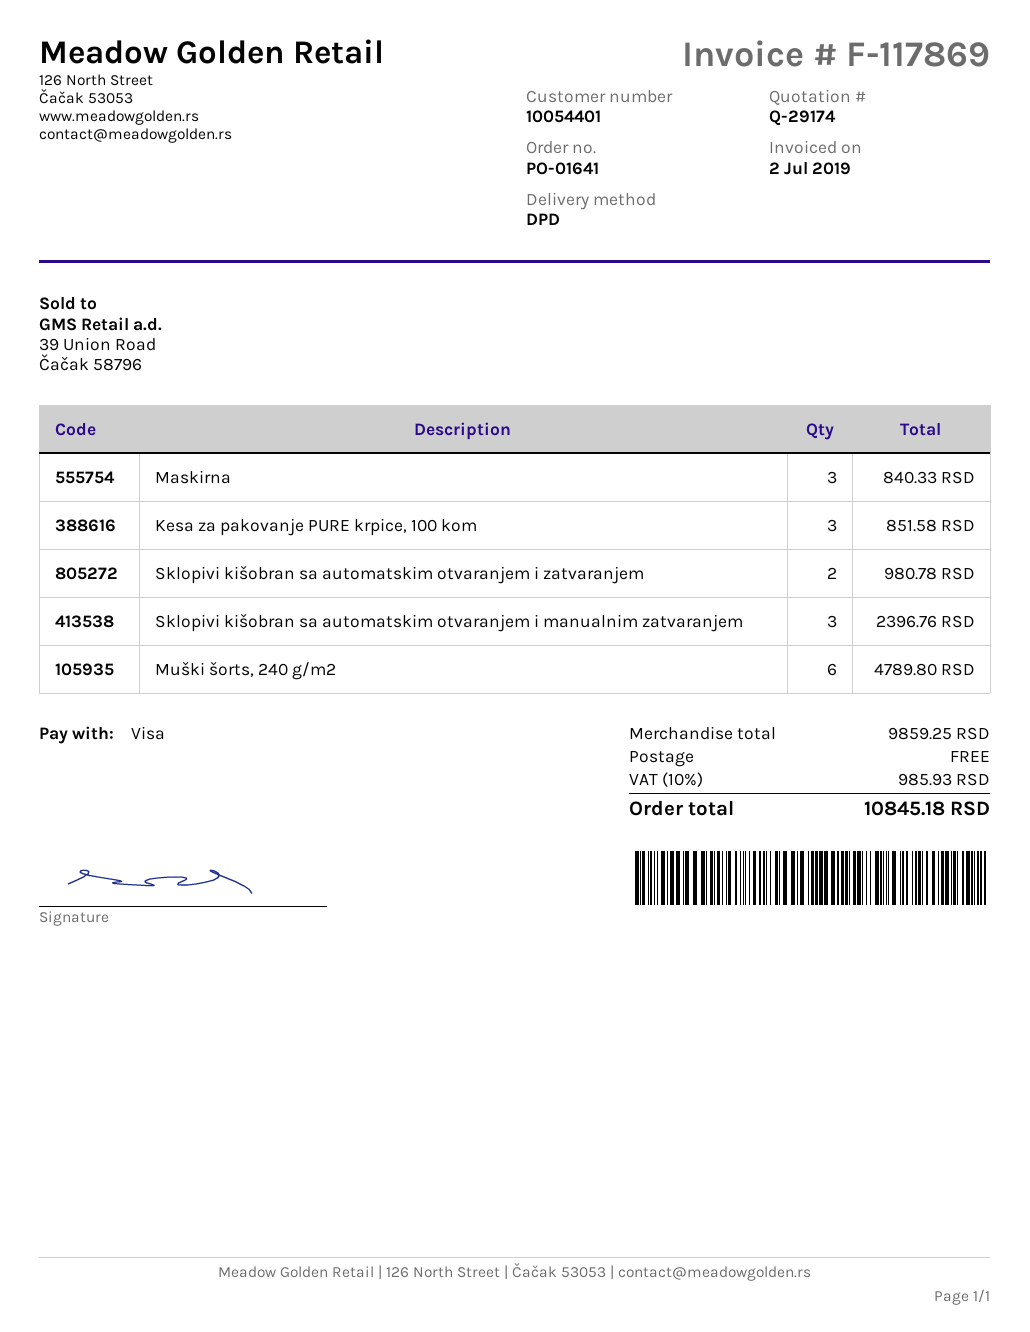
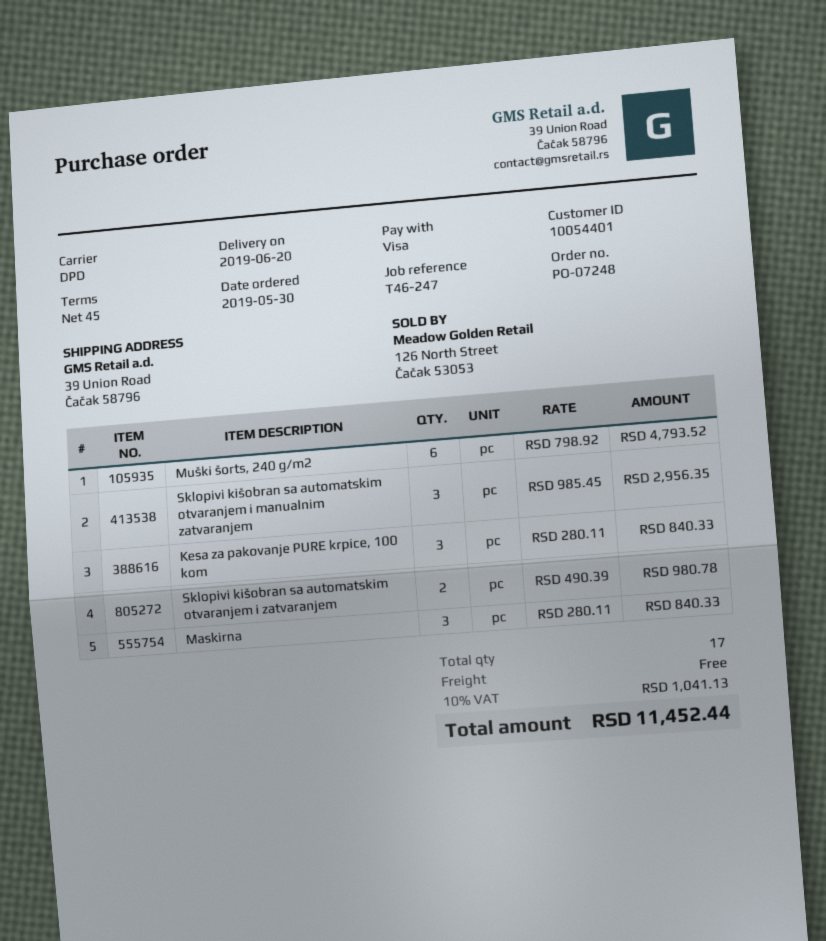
order number: PO-01641 -> PO-07248
Kesa za pakovanje PURE krpice, 100 kom: 3 for 851.58 -> 3 for 840.33
Sklopivi kišobran sa automatskim otvaranjem i manualnim zatvaranjem: 3 for 2396.76 -> 3 for 2956.35
Muški šorts, 240 g/m2: 6 for 4789.80 -> 6 for 4793.52
tax: 10% = 985.93 -> 10% = 1041.13
total: 10845.18 -> 11452.44

